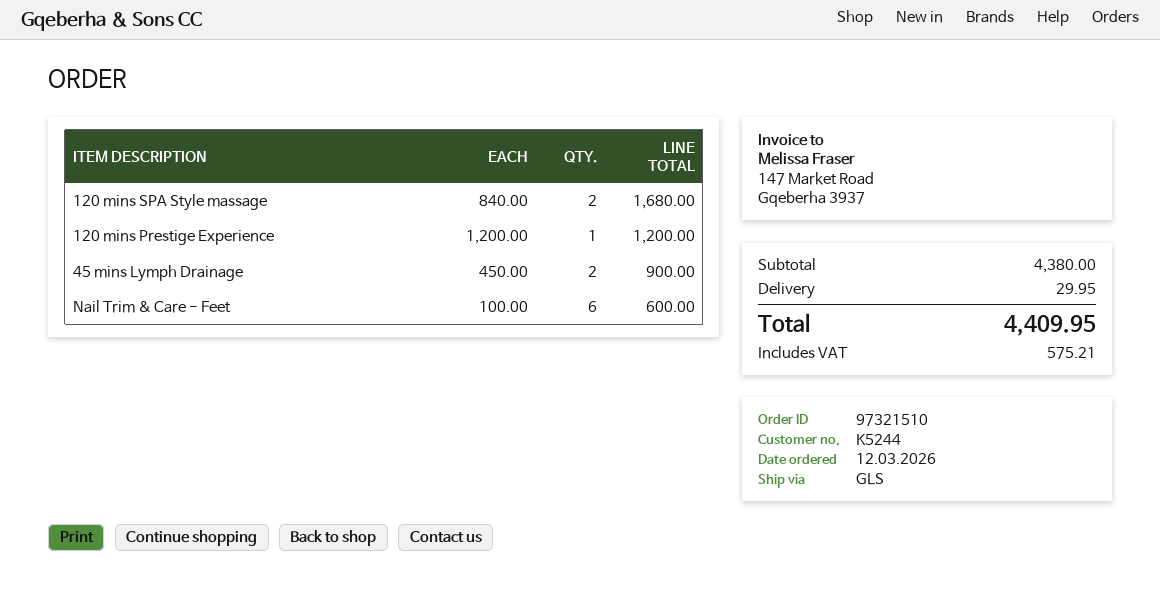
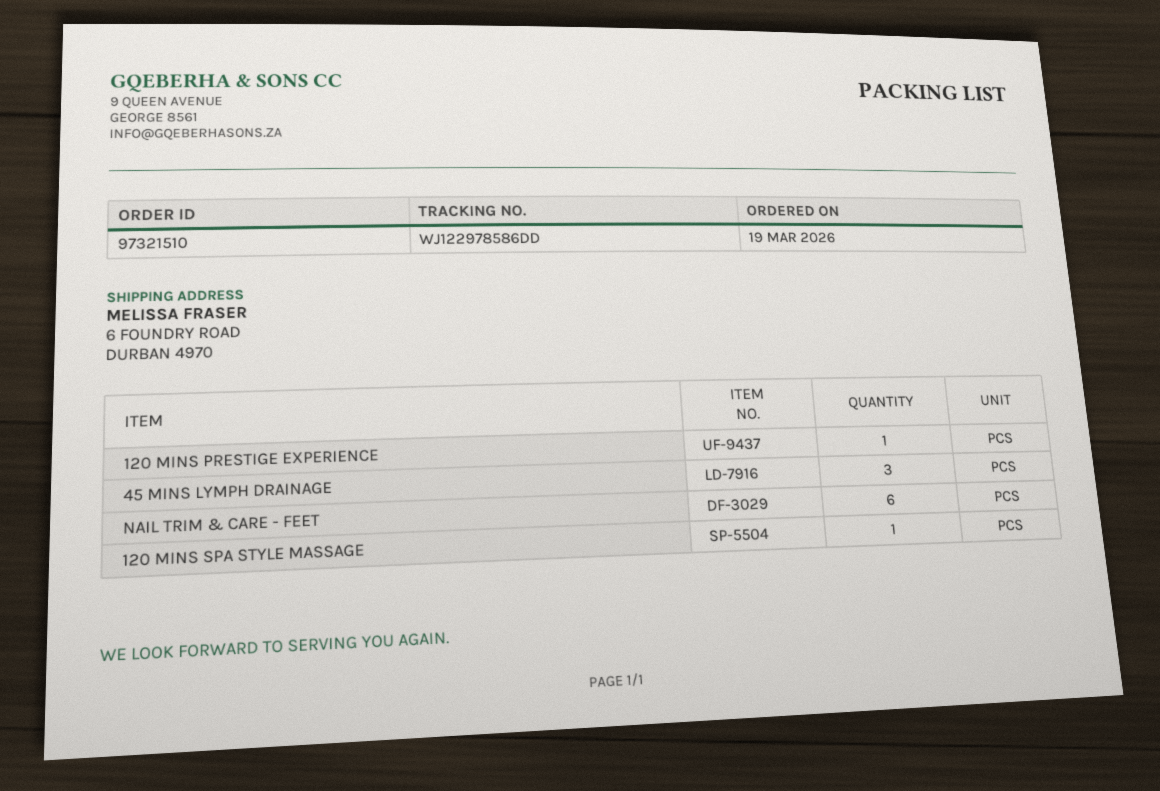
order date: 2026-03-12 -> 2026-03-19
120 mins SPA Style massage: 2 -> 1
45 mins Lymph Drainage: 2 -> 3

